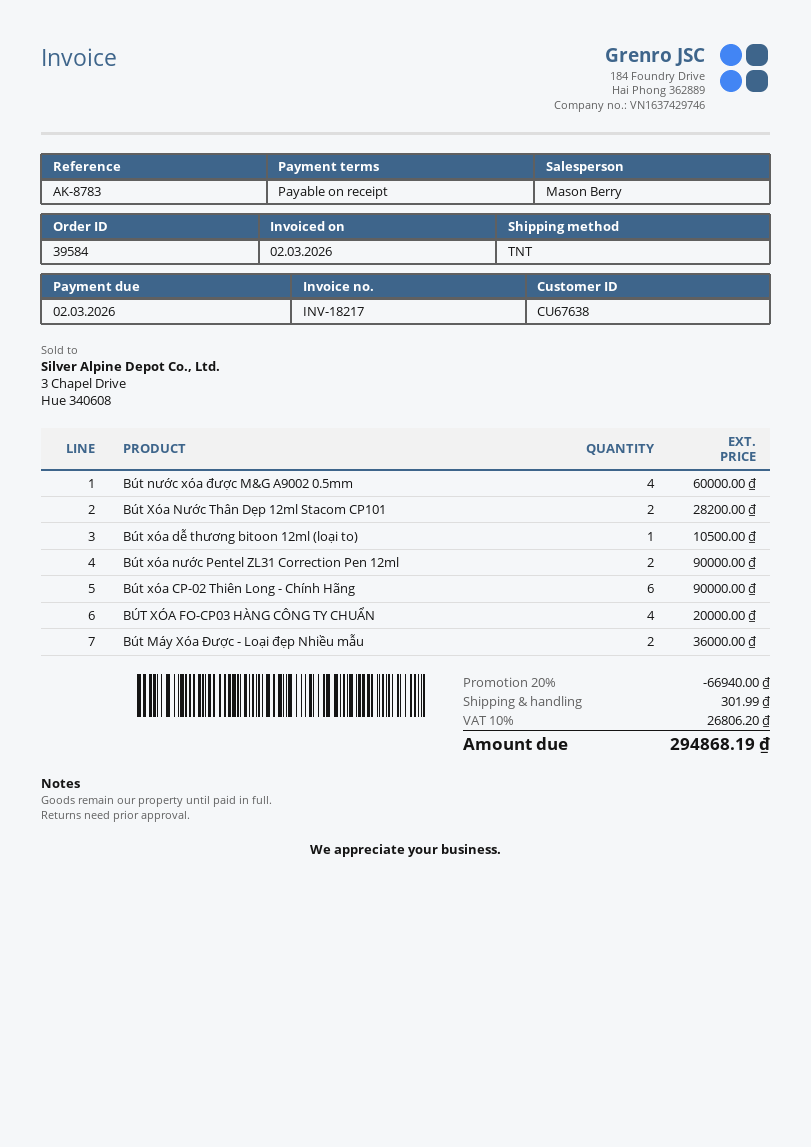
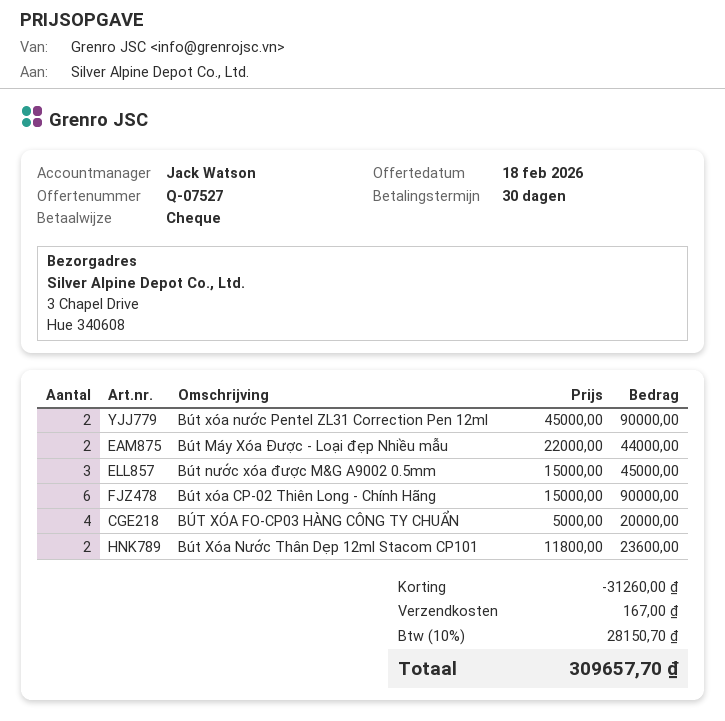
payment terms: on receipt -> 30 days
sales rep: Mason Berry -> Jack Watson
Bút nước xóa được M&G A9002 0.5mm: 4 for 60000.00 -> 3 for 45000.00
Bút Xóa Nước Thân Dẹp 12ml Stacom CP101: 2 for 28200.00 -> 2 for 23600.00
Bút xóa dễ thương bitoon 12ml (loại to): 1 for 10500.00 -> none
Bút Máy Xóa Được - Loại đẹp Nhiều mẫu: 2 for 36000.00 -> 2 for 44000.00
discount: 66940.00 -> 31260.00
shipping: 301.99 -> 167.00
tax: 10% = 26806.20 -> 10% = 28150.70
total: 294868.19 -> 309657.70

